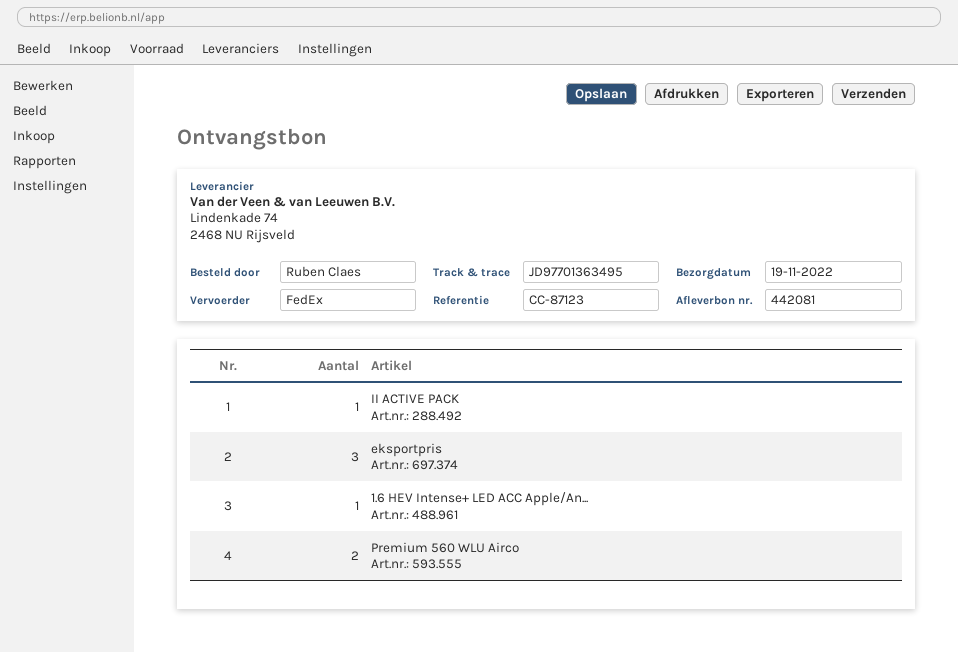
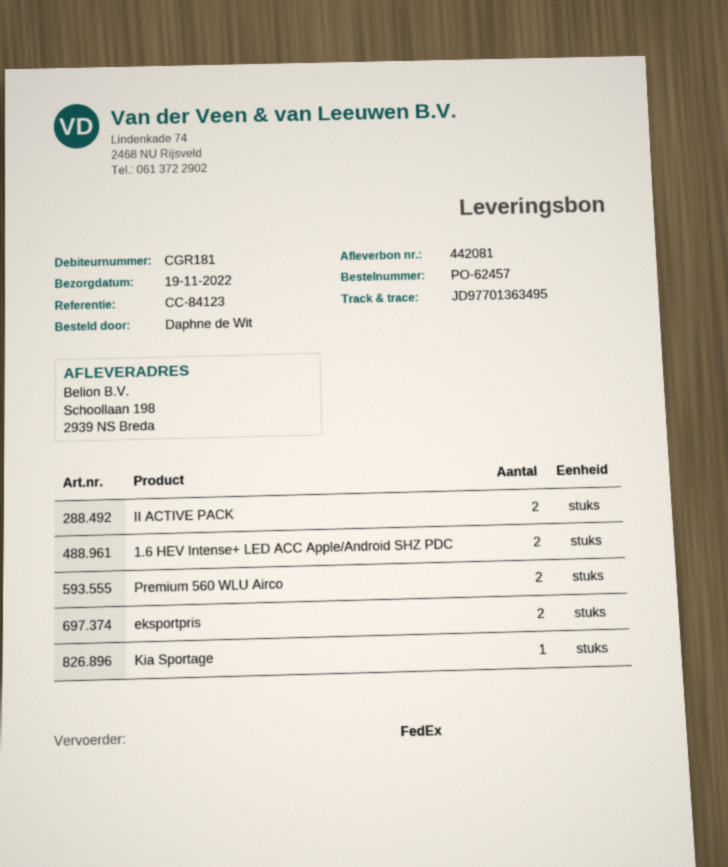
reference: CC-87123 -> CC-84123
ordered by: Ruben Claes -> Daphne de Wit
II ACTIVE PACK: 1 -> 2
eksportpris: 3 -> 2
1.6 HEV Intense+ LED ACC Apple/An...: 1 -> 2
Kia Sportage: none -> 1

